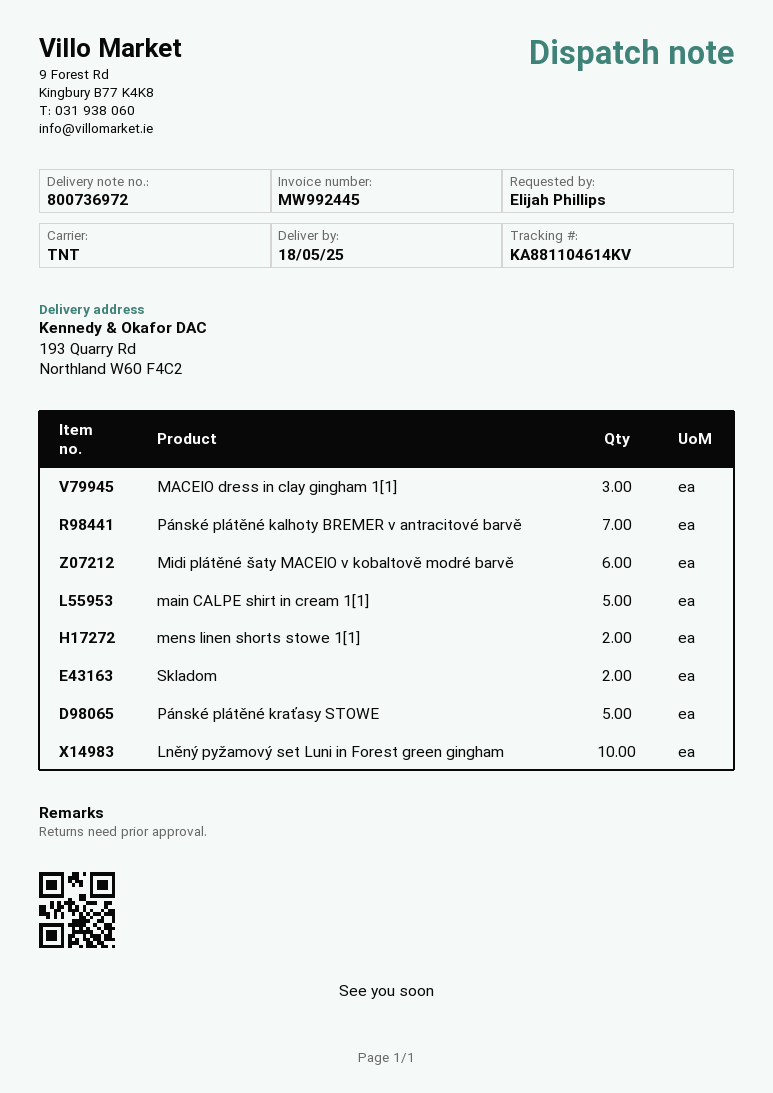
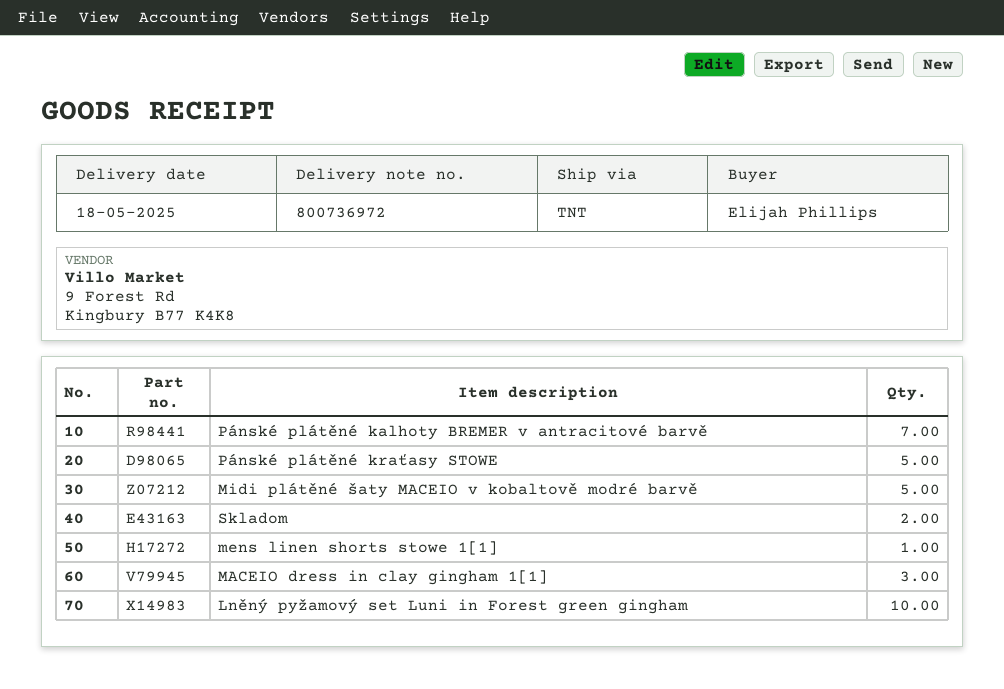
Midi plátěné šaty MACEIO v kobaltově modré barvě: 6 -> 5
main CALPE shirt in cream 1[1]: 5 -> none
mens linen shorts stowe 1[1]: 2 -> 1

